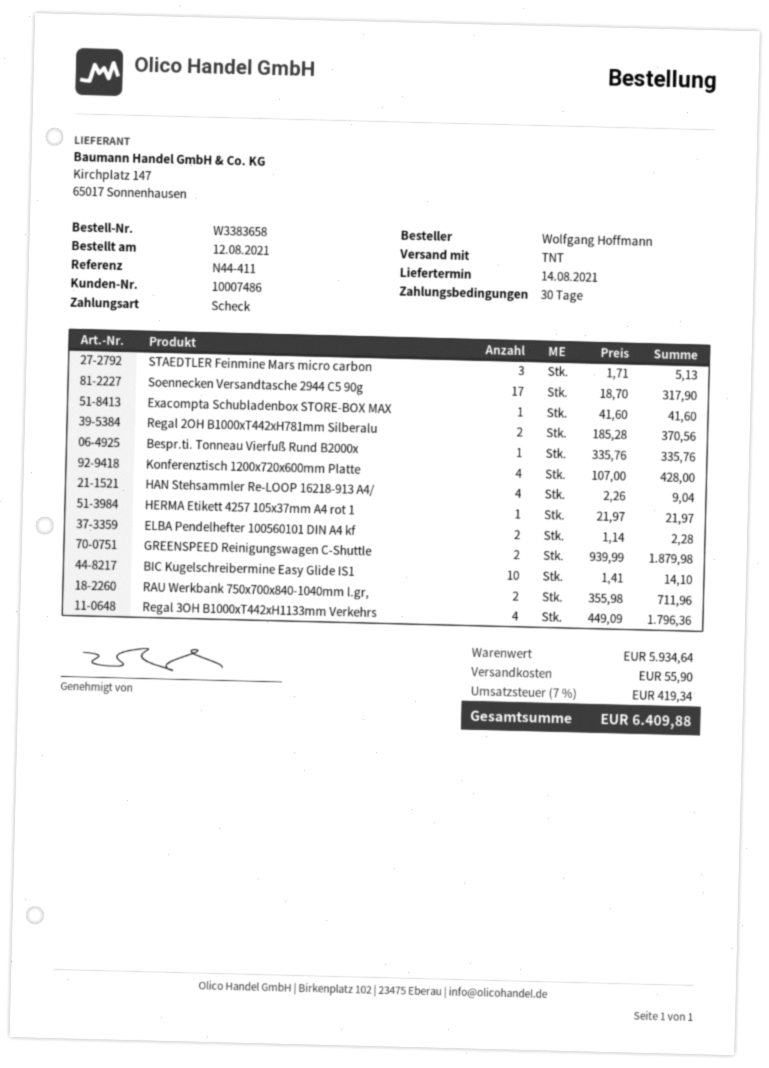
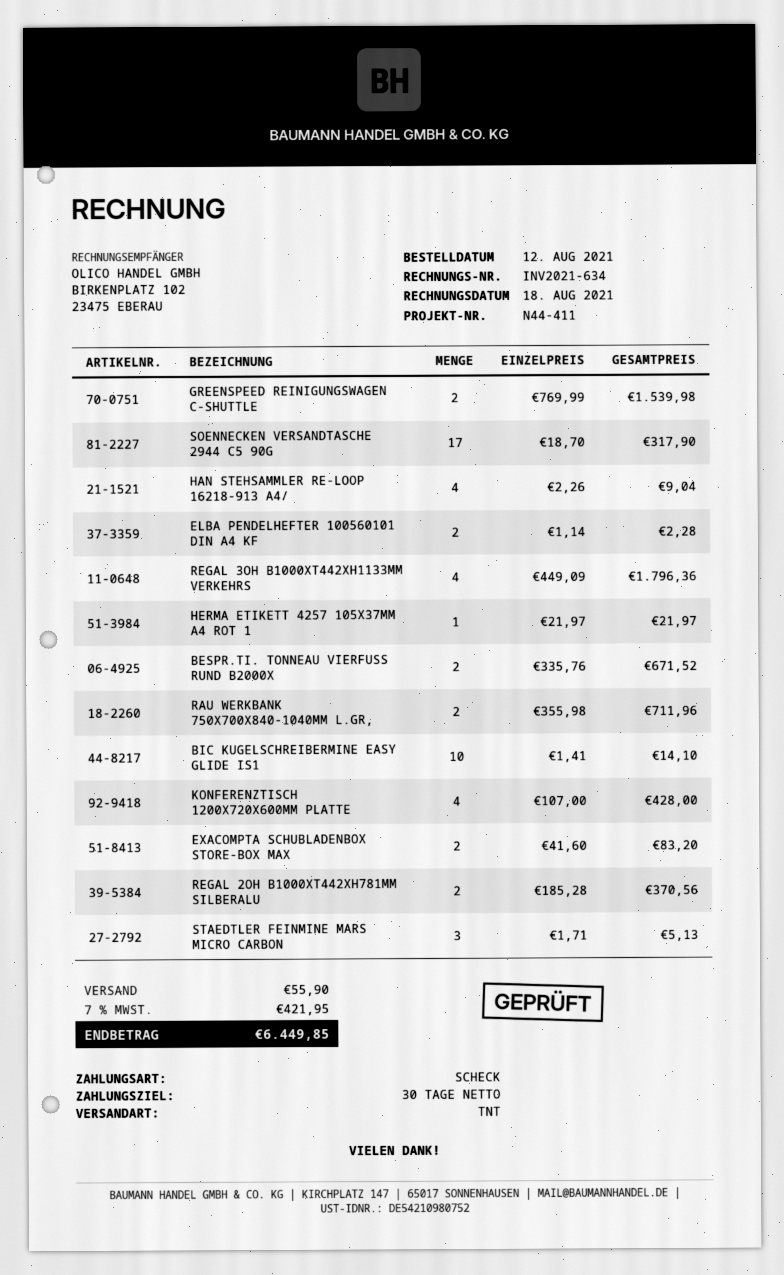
Exacompta Schubladenbox STORE-BOX MAX: 1 x 41.60 = 41.60 -> 2 x 41.60 = 83.20
Bespr.ti. Tonneau Vierfuß Rund B2000x: 1 x 335.76 = 335.76 -> 2 x 335.76 = 671.52
GREENSPEED Reinigungswagen C-Shuttle: 2 x 939.99 = 1879.98 -> 2 x 769.99 = 1539.98
tax: 7% = 419.34 -> 7% = 421.95
total: 6409.88 -> 6449.85

